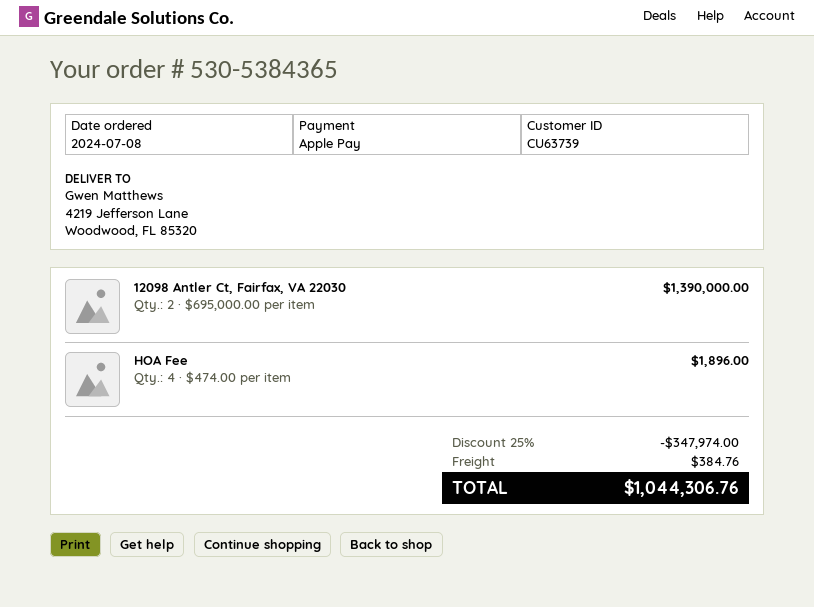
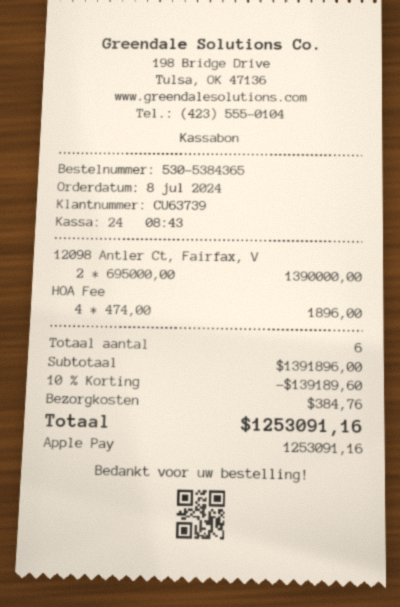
discount: 25% = 347974.00 -> 10% = 139189.60
total: 1044306.76 -> 1253091.16

